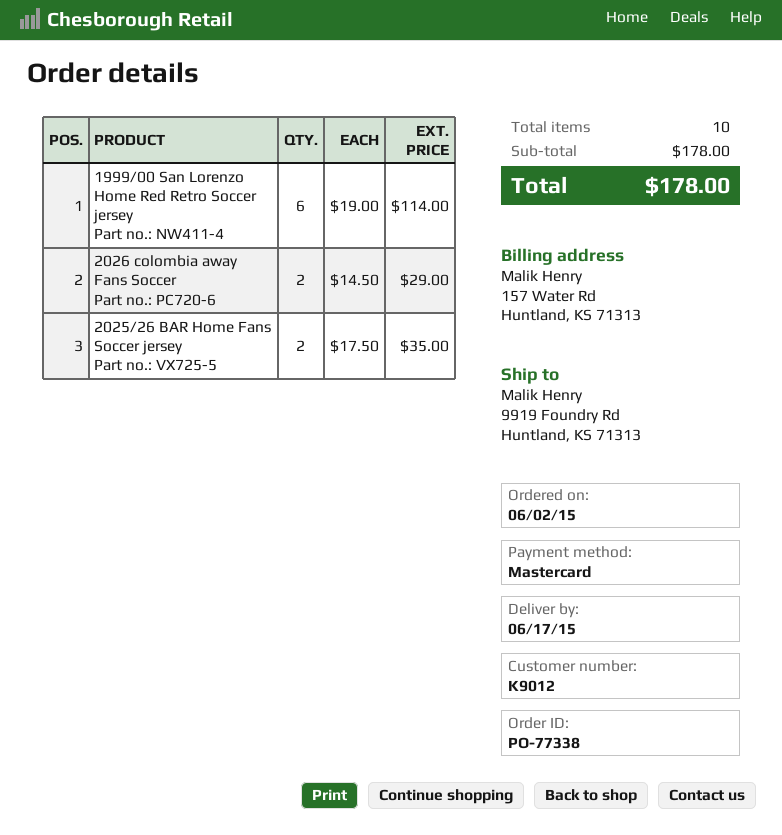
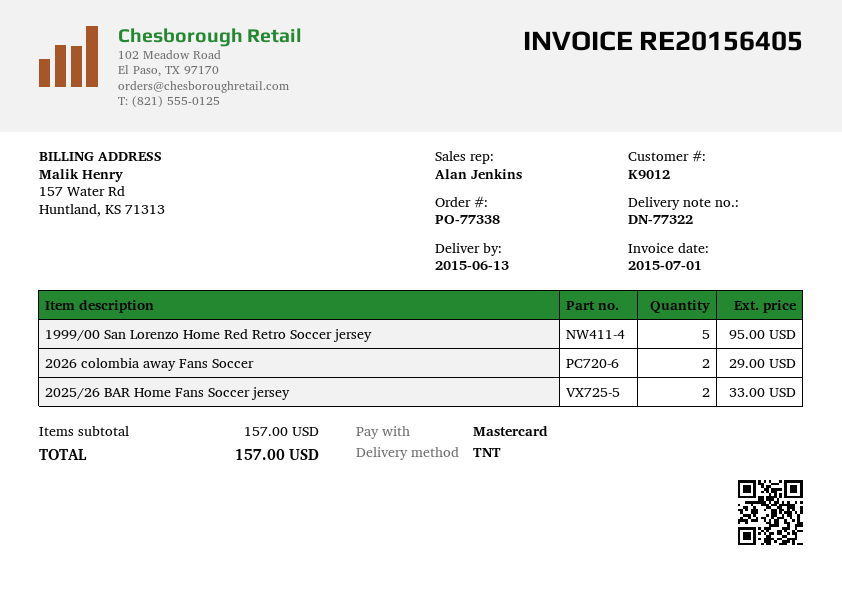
delivery date: 2015-06-17 -> 2015-06-13
1999/00 San Lorenzo Home Red Retro Soccer jersey: 6 for 114.00 -> 5 for 95.00
2025/26 BAR Home Fans Soccer jersey: 2 for 35.00 -> 2 for 33.00
subtotal: 178.00 -> 157.00
total: 178.00 -> 157.00

